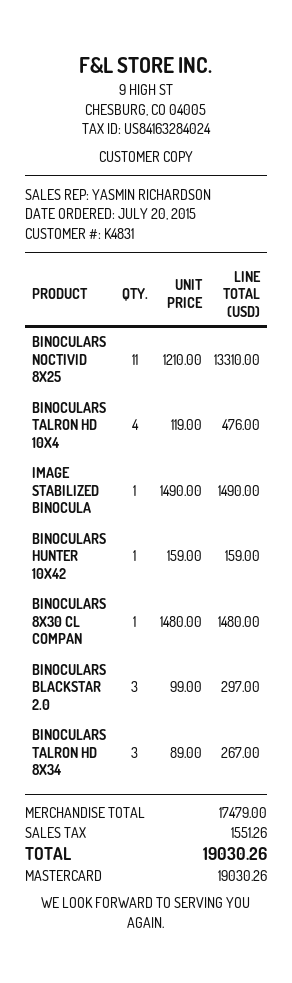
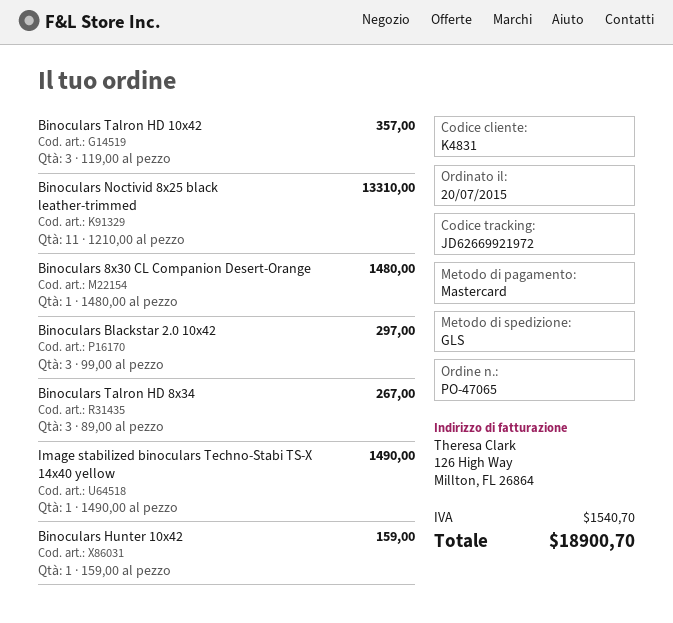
BINOCULARS TALRON HD 10X4: 4 x 119.00 = 476.00 -> 3 x 119.00 = 357.00
tax: 1551.26 -> 1540.70
total: 19030.26 -> 18900.70

